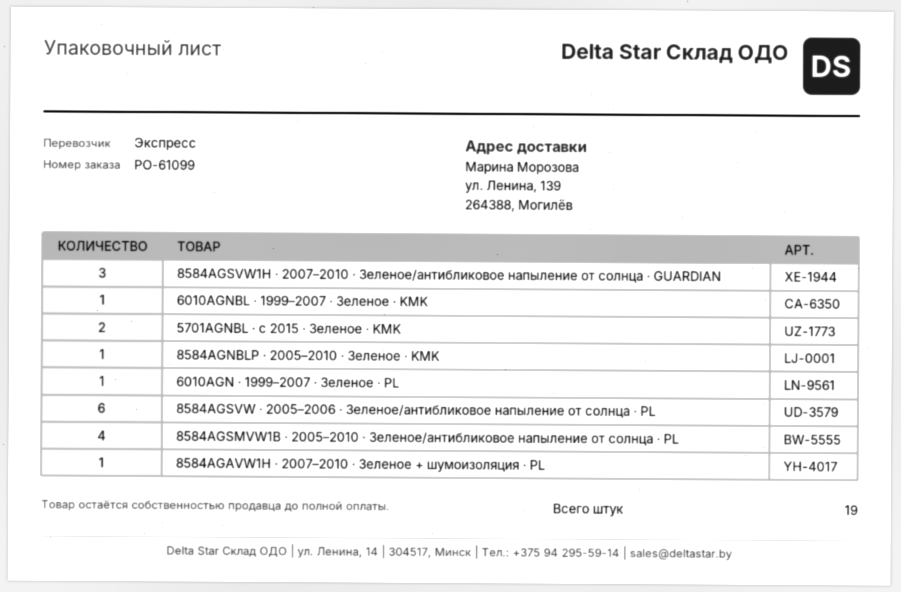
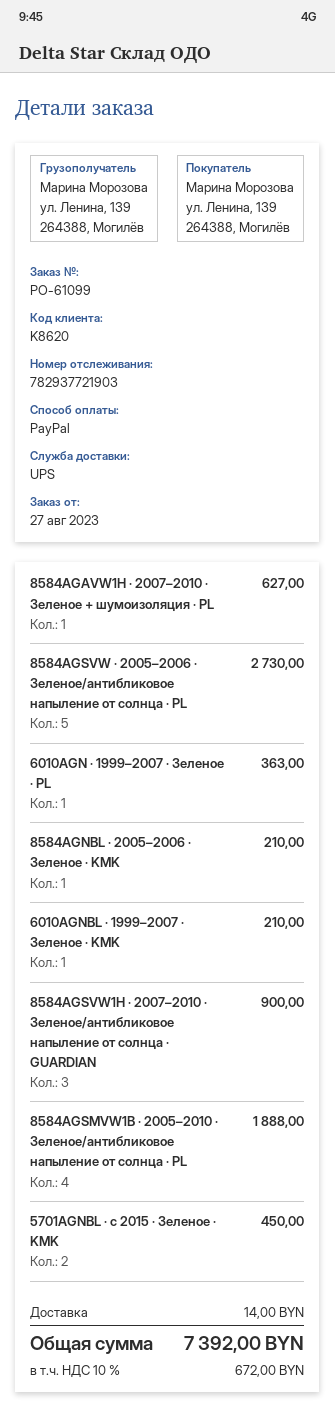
shipping method: express -> UPS
8584AGNBLP · 2005–2010 · Зеленое · KMK: 1 -> none
8584AGSVW · 2005–2006 · Зеленое/антибликовое напыление от солнца · PL: 6 -> 5
8584AGNBL · 2005–2006 · Зеленое · KMK: none -> 1

